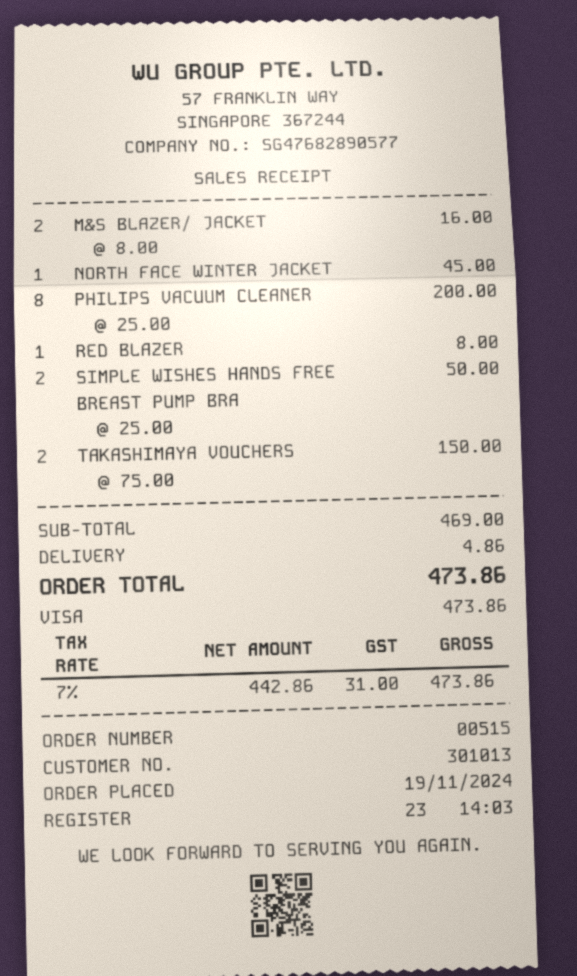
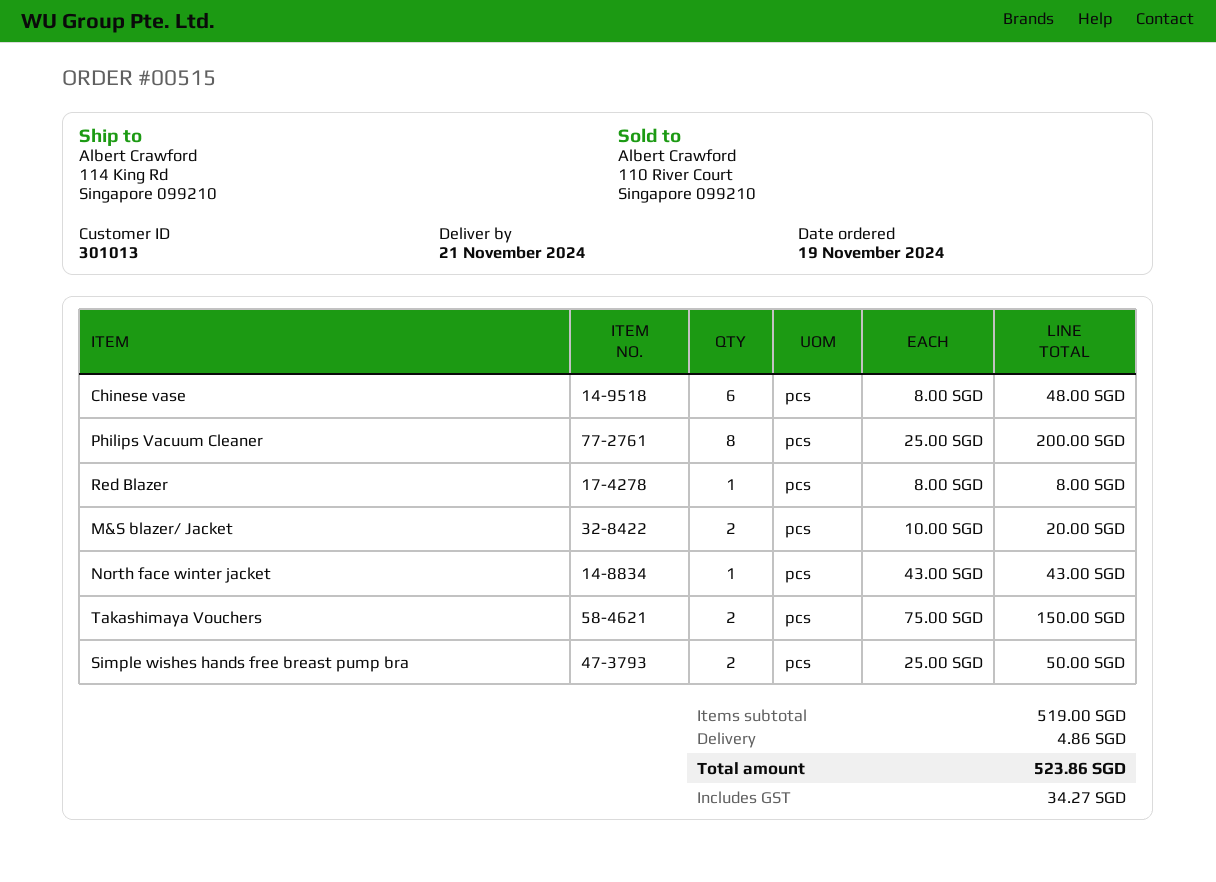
M&S BLAZER/ JACKET: 2 x 8.00 = 16.00 -> 2 x 10.00 = 20.00
NORTH FACE WINTER JACKET: 1 x 45.00 = 45.00 -> 1 x 43.00 = 43.00
Chinese vase: none -> 6 x 8.00 = 48.00
subtotal: 469.00 -> 519.00
tax: 31.00 -> 34.27
total: 473.86 -> 523.86

